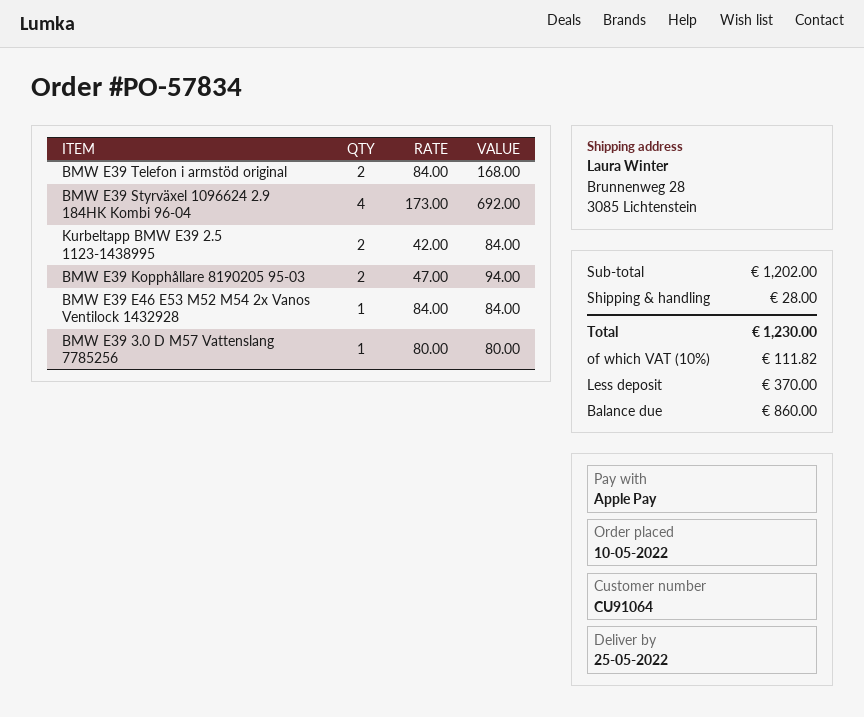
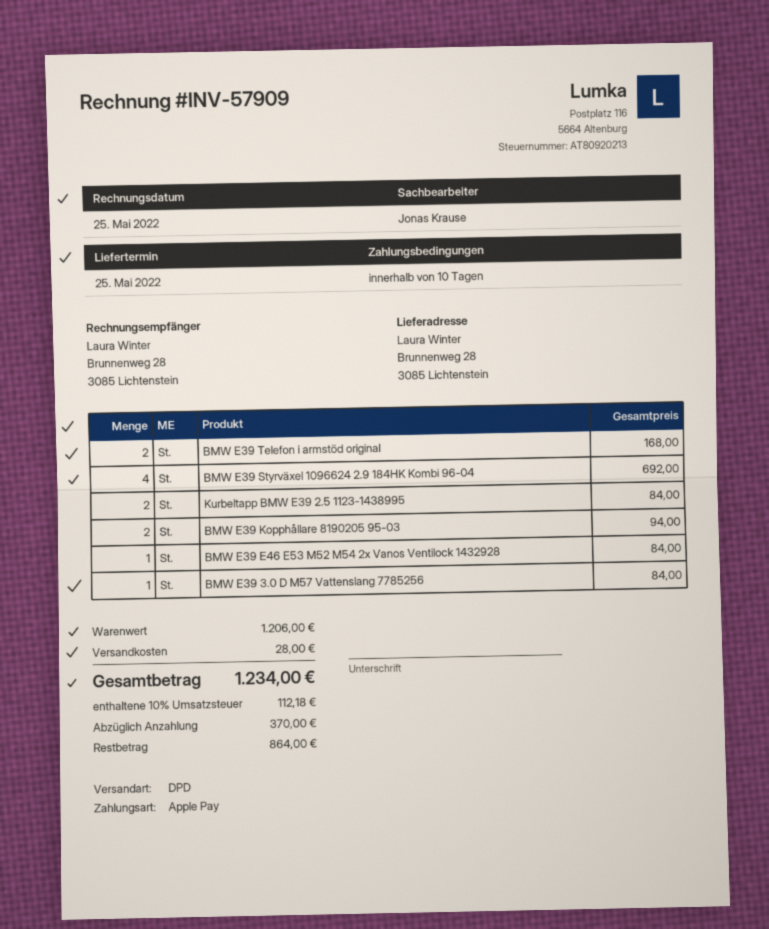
BMW E39 3.0 D M57 Vattenslang 7785256: 1 for 80.00 -> 1 for 84.00
subtotal: 1202.00 -> 1206.00
tax: 10% = 111.82 -> 10% = 112.18
total: 1230.00 -> 1234.00
balance: 860.00 -> 864.00

